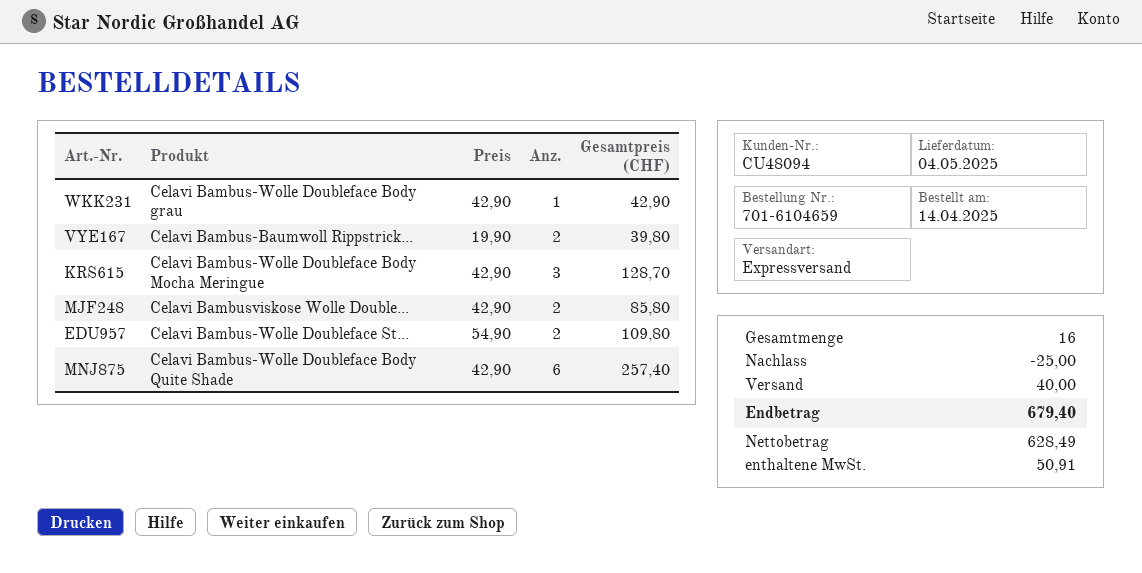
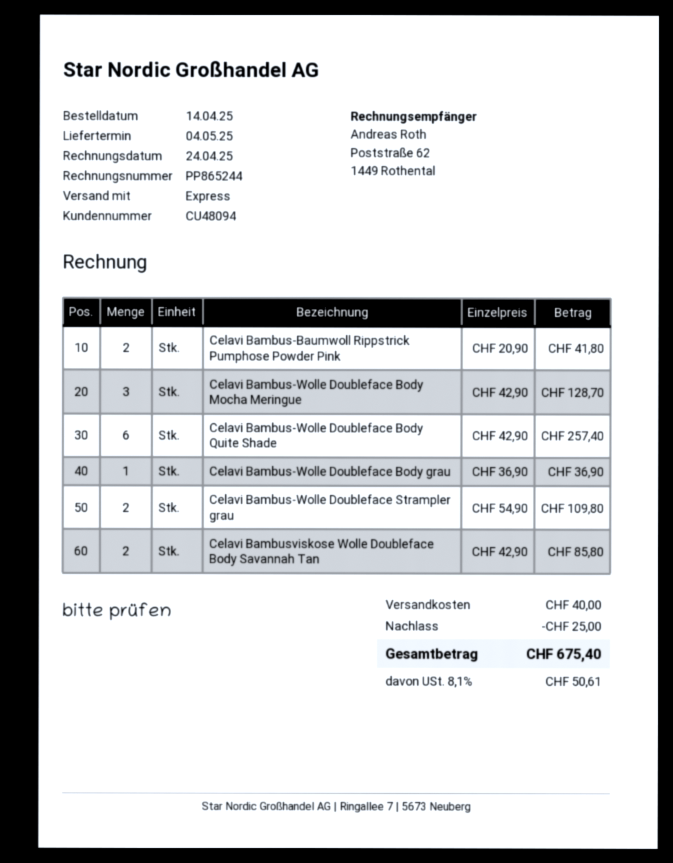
Celavi Bambus-Wolle Doubleface Body grau: 1 x 42.90 = 42.90 -> 1 x 36.90 = 36.90
Celavi Bambus-Baumwoll Rippstrick...: 2 x 19.90 = 39.80 -> 2 x 20.90 = 41.80
tax: 50.91 -> 50.61
total: 679.40 -> 675.40

